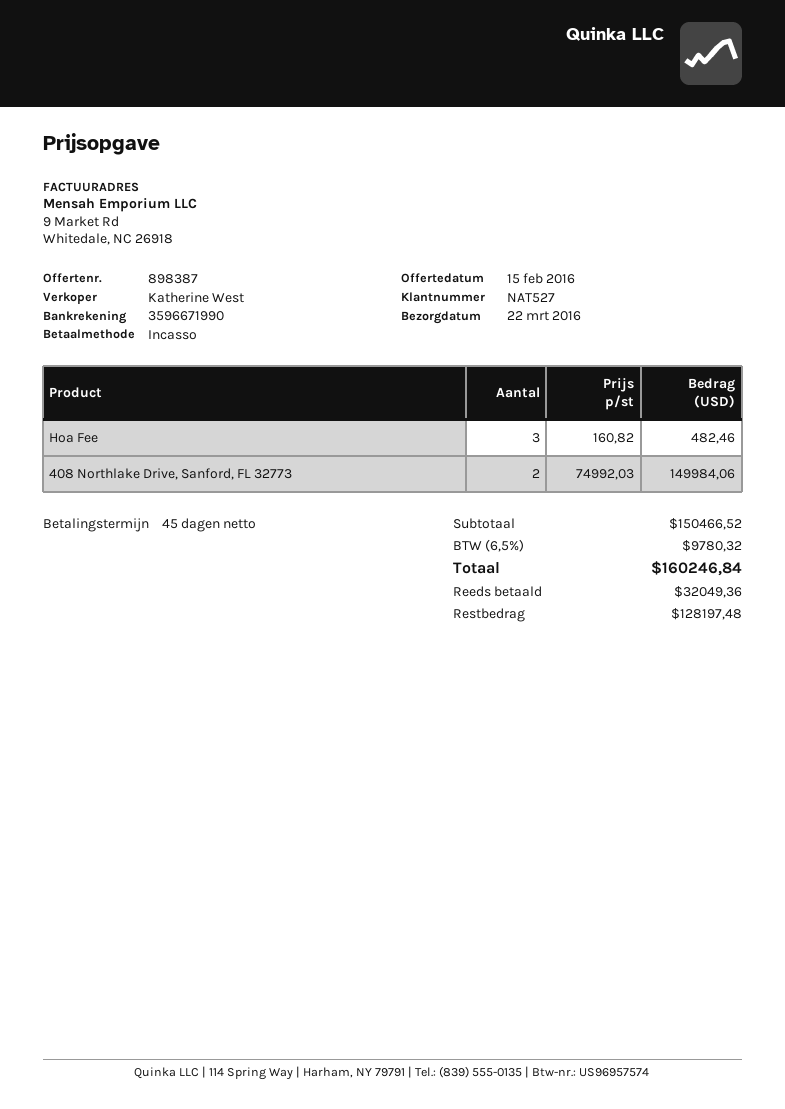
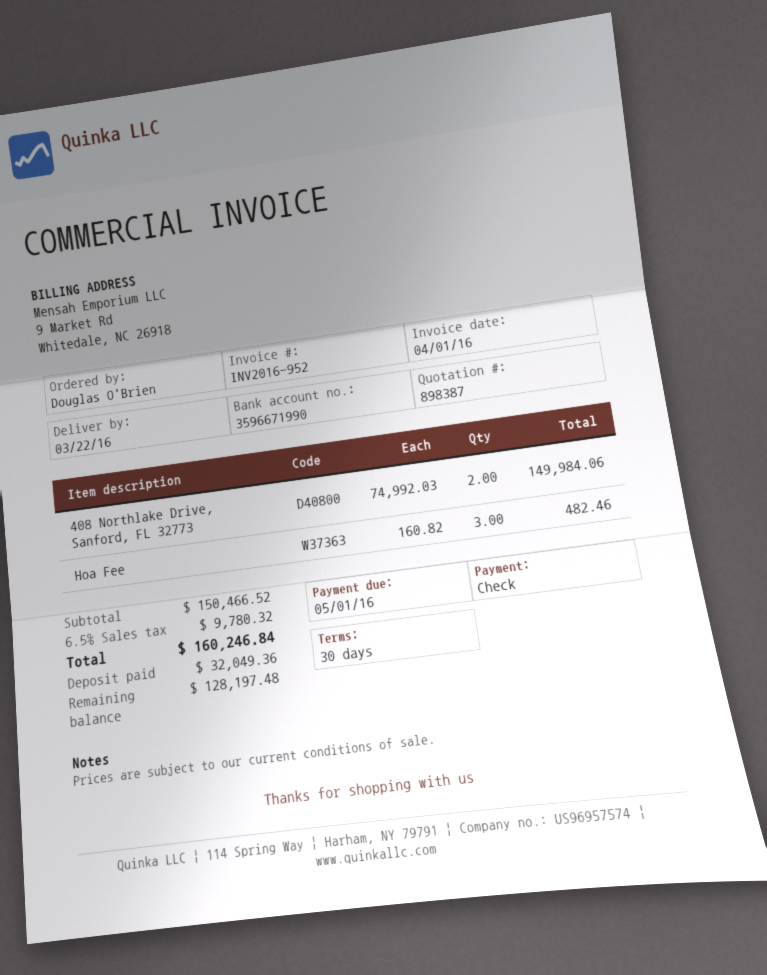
payment terms: 45 days -> 30 days
payment method: direct debit -> cheque

